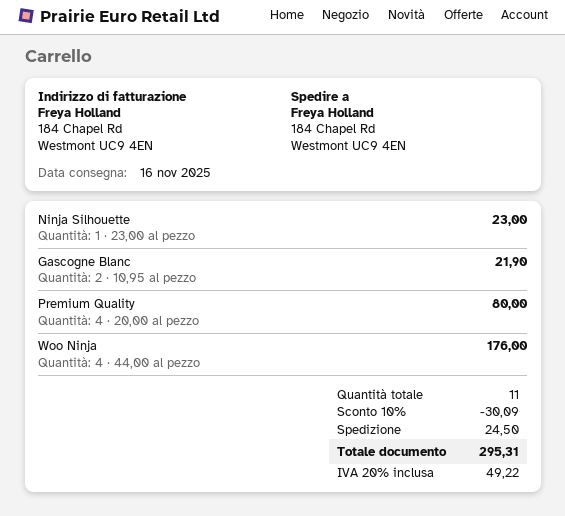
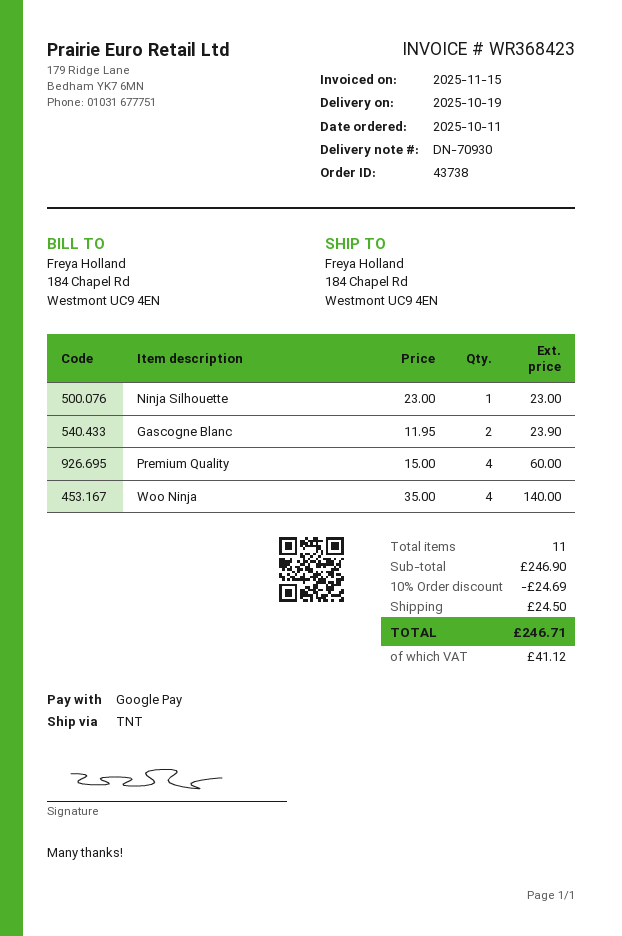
delivery date: 2025-11-16 -> 2025-10-19
Gascogne Blanc: 2 x 10.95 = 21.90 -> 2 x 11.95 = 23.90
Premium Quality: 4 x 20.00 = 80.00 -> 4 x 15.00 = 60.00
Woo Ninja: 4 x 44.00 = 176.00 -> 4 x 35.00 = 140.00
discount: 10% = 30.09 -> 10% = 24.69
tax: 49.22 -> 41.12
total: 295.31 -> 246.71

